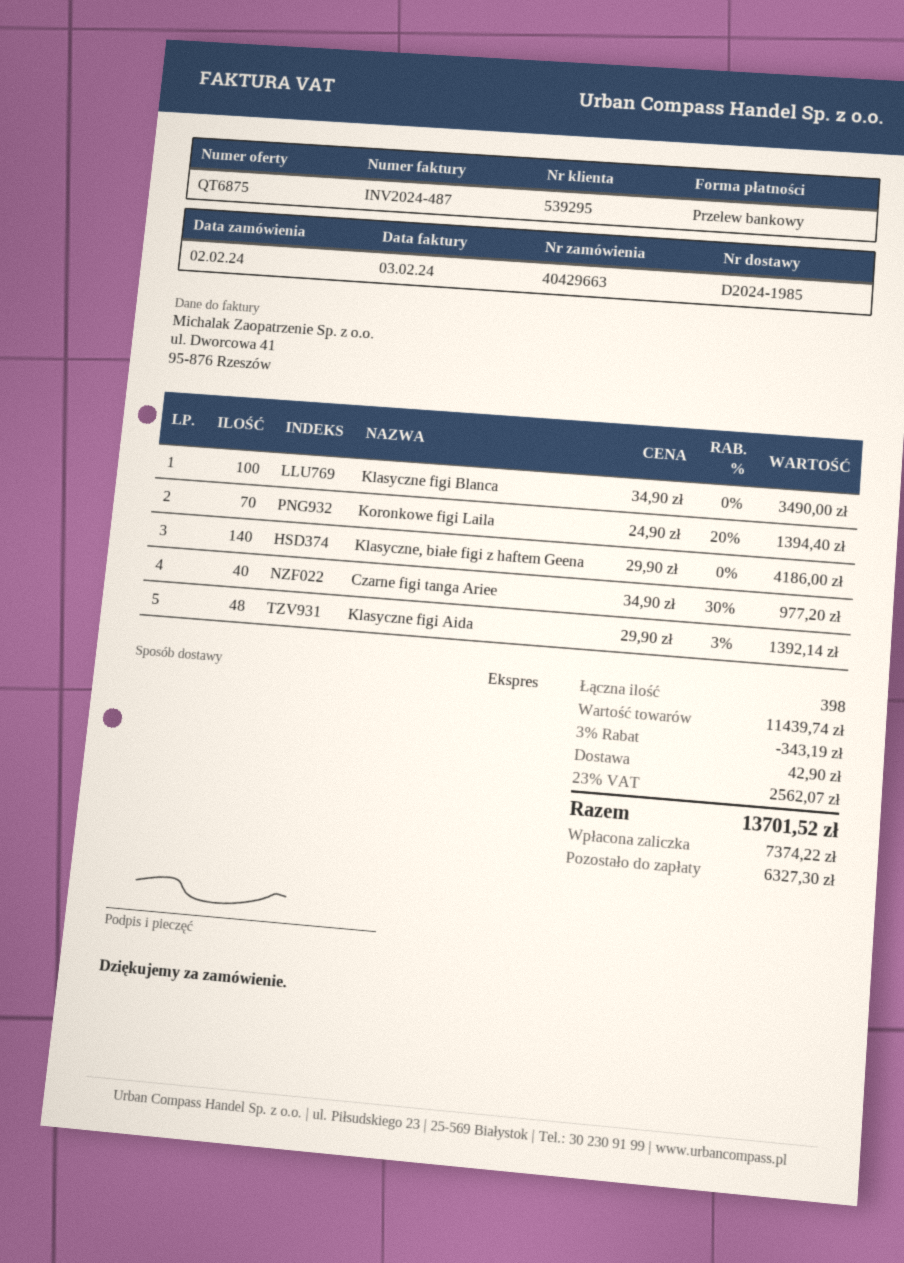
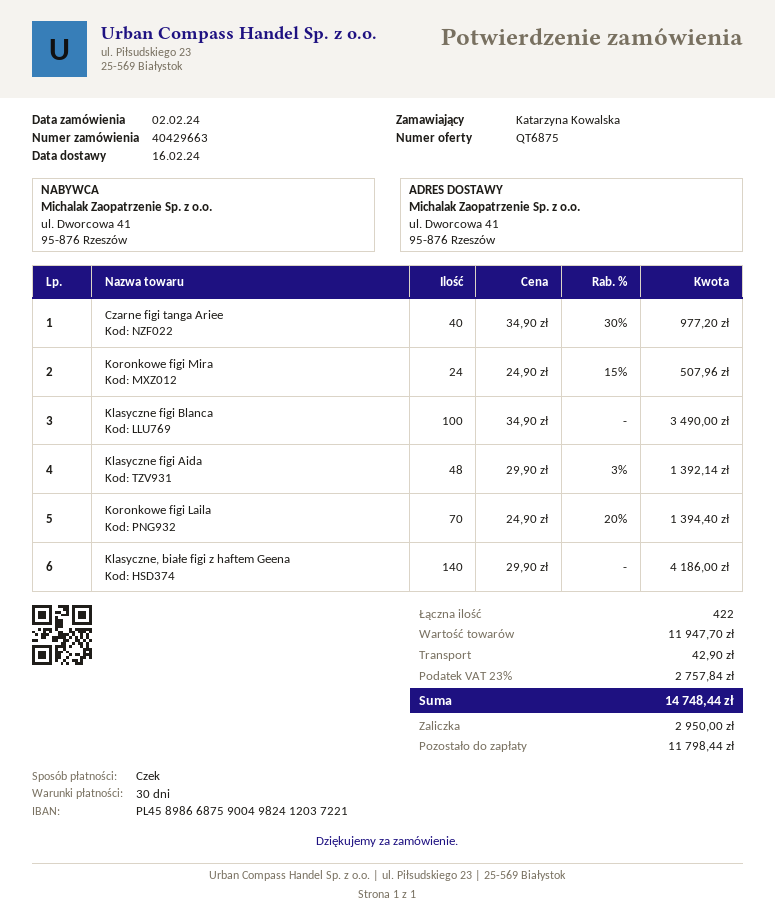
payment method: bank transfer -> cheque
Koronkowe figi Mira: none -> 24 x 24.90 - 15% = 507.96
total quantity: 398 -> 422
subtotal: 11439.74 -> 11947.70
discount: 3% = 343.19 -> none
tax: 23% = 2562.07 -> 23% = 2757.84
total: 13701.52 -> 14748.44
deposit: 7374.22 -> 2950.00
balance: 6327.30 -> 11798.44

